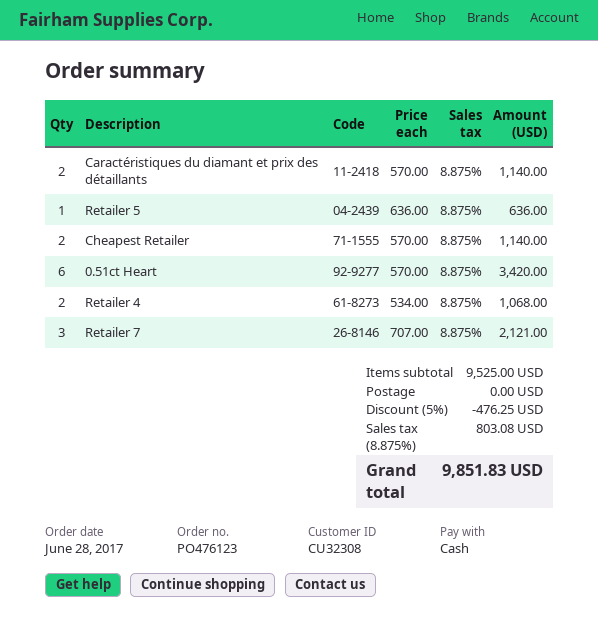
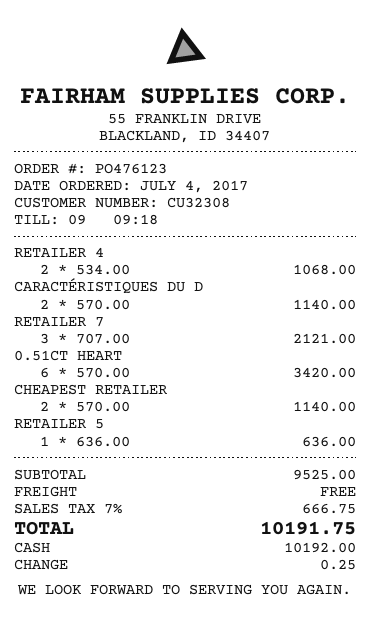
order date: 2017-06-28 -> 2017-07-04
discount: 5% = 476.25 -> none
tax: 8.875% = 803.08 -> 7% = 666.75
total: 9851.83 -> 10191.75

